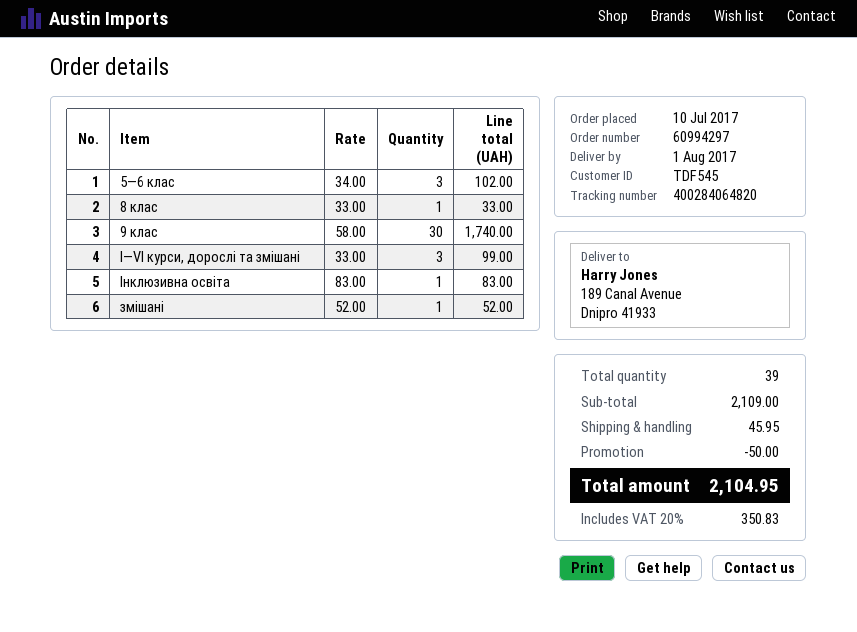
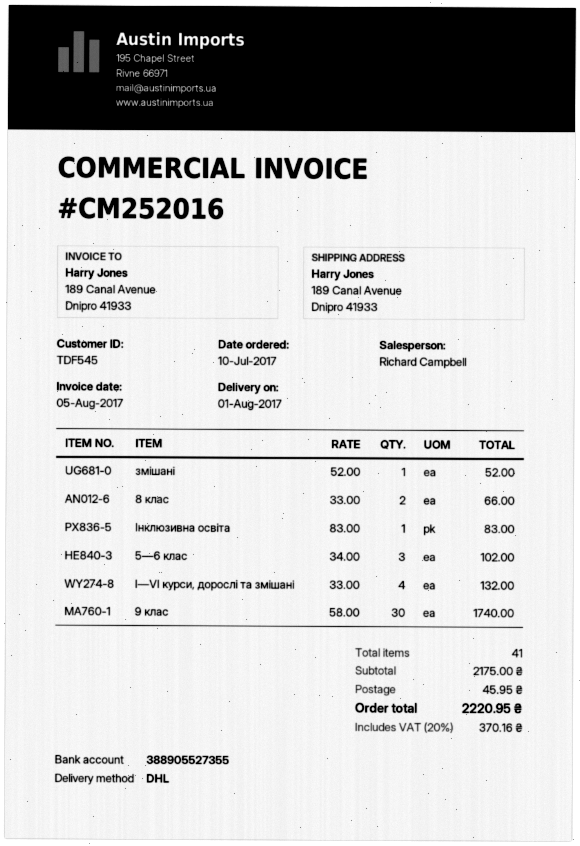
8 клас: 1 x 33.00 = 33.00 -> 2 x 33.00 = 66.00
I—VI курси, дорослі та змішані: 3 x 33.00 = 99.00 -> 4 x 33.00 = 132.00
total quantity: 39 -> 41
subtotal: 2109.00 -> 2175.00
discount: 50.00 -> none
tax: 20% = 350.83 -> 20% = 370.16
total: 2104.95 -> 2220.95

